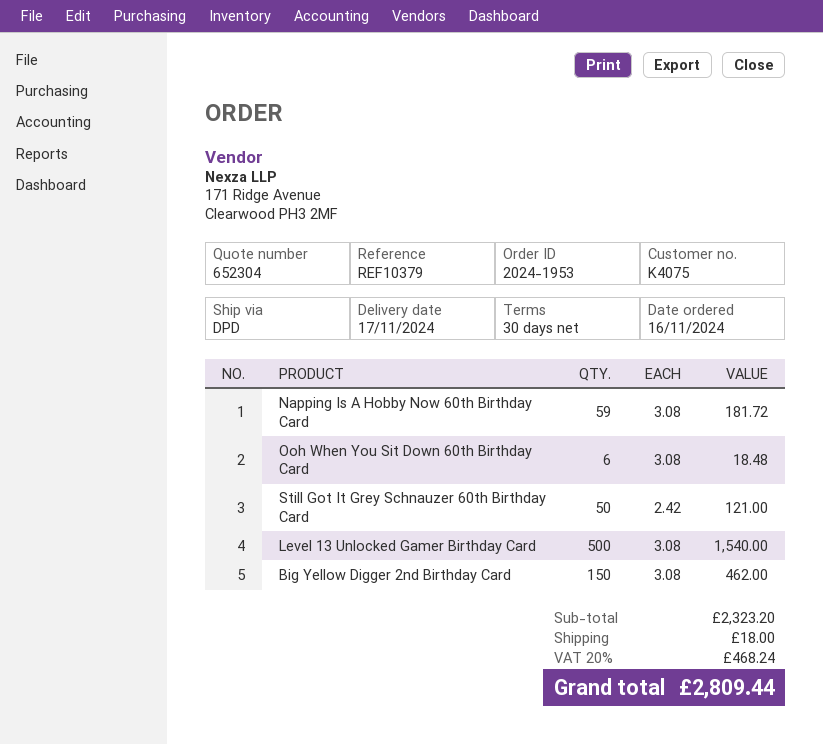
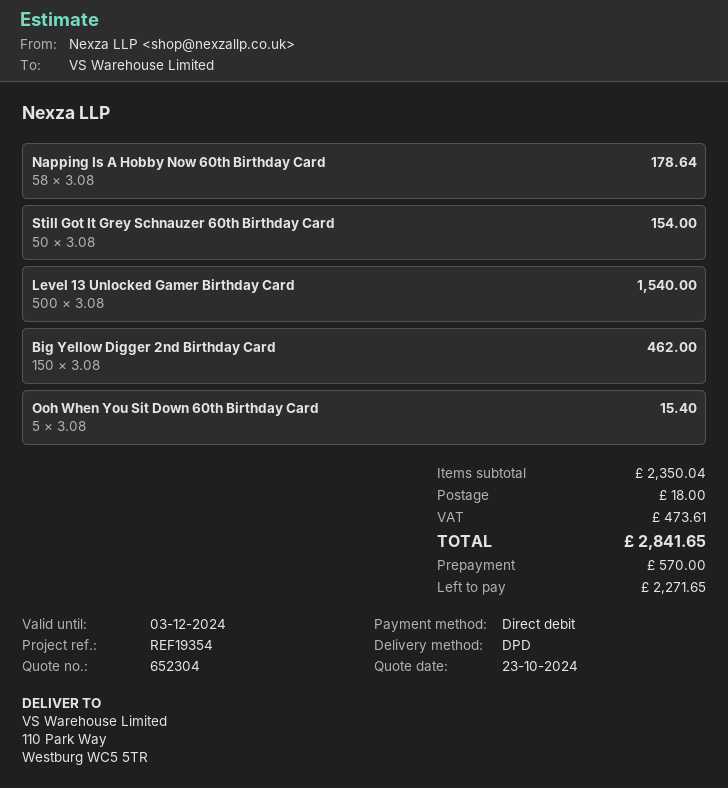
reference: REF10379 -> REF19354
Napping Is A Hobby Now 60th Birthday Card: 59 x 3.08 = 181.72 -> 58 x 3.08 = 178.64
Ooh When You Sit Down 60th Birthday Card: 6 x 3.08 = 18.48 -> 5 x 3.08 = 15.40
Still Got It Grey Schnauzer 60th Birthday Card: 50 x 2.42 = 121.00 -> 50 x 3.08 = 154.00
subtotal: 2323.20 -> 2350.04
tax: 468.24 -> 473.61
total: 2809.44 -> 2841.65

